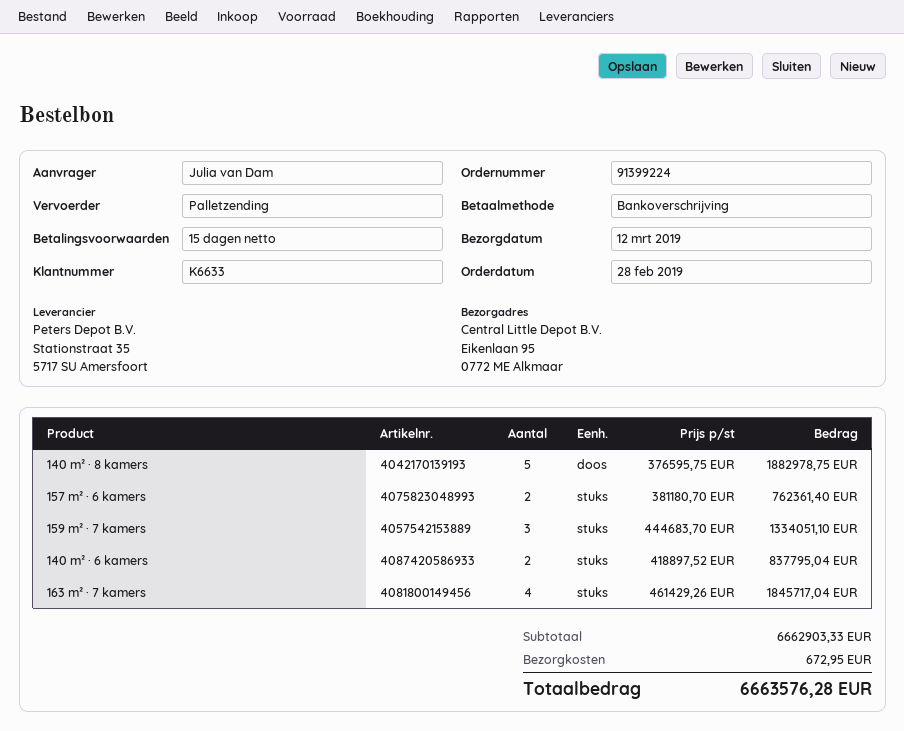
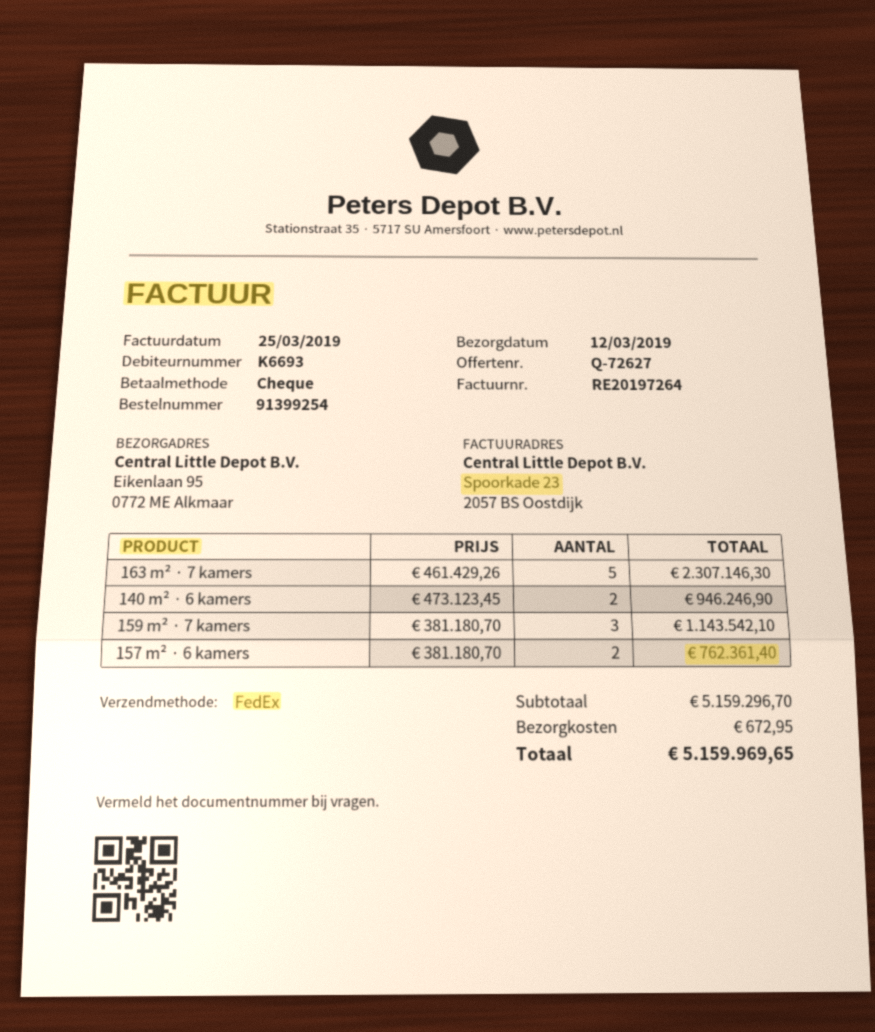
order number: 91399224 -> 91399254
customer number: K6633 -> K6693
payment method: bank transfer -> cheque
shipping method: pallet freight -> FedEx
140 m² · 8 kamers: 5 x 376595.75 = 1882978.75 -> none
159 m² · 7 kamers: 3 x 444683.70 = 1334051.10 -> 3 x 381180.70 = 1143542.10
140 m² · 6 kamers: 2 x 418897.52 = 837795.04 -> 2 x 473123.45 = 946246.90
163 m² · 7 kamers: 4 x 461429.26 = 1845717.04 -> 5 x 461429.26 = 2307146.30
subtotal: 6662903.33 -> 5159296.70
total: 6663576.28 -> 5159969.65

